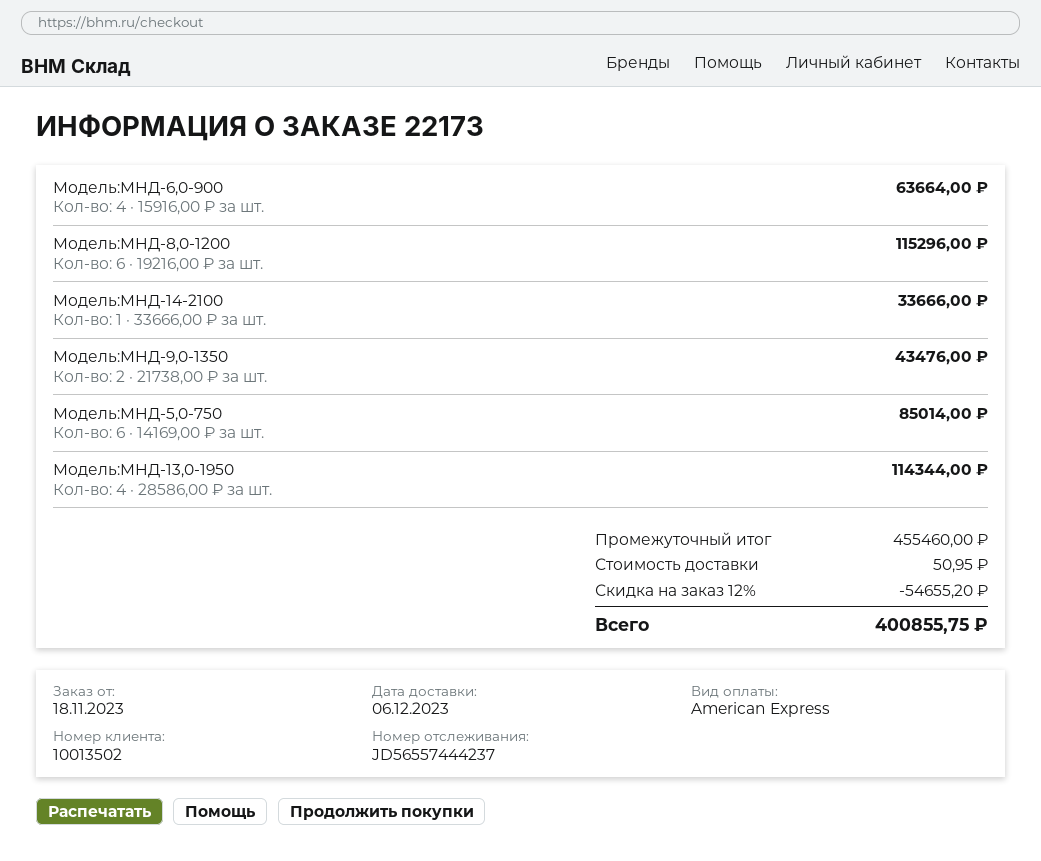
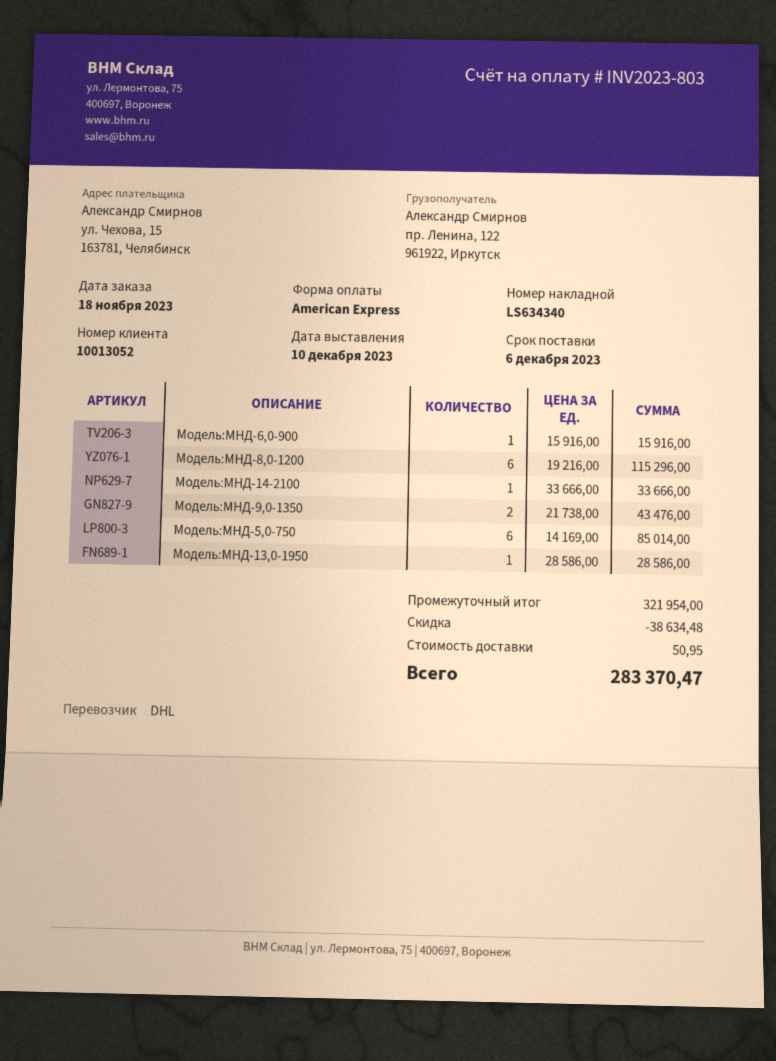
customer number: 10013502 -> 10013052
Модель:МНД-6,0-900: 4 x 15916.00 = 63664.00 -> 1 x 15916.00 = 15916.00
Модель:МНД-13,0-1950: 4 x 28586.00 = 114344.00 -> 1 x 28586.00 = 28586.00
subtotal: 455460.00 -> 321954.00
discount: 54655.20 -> 38634.48
total: 400855.75 -> 283370.47

